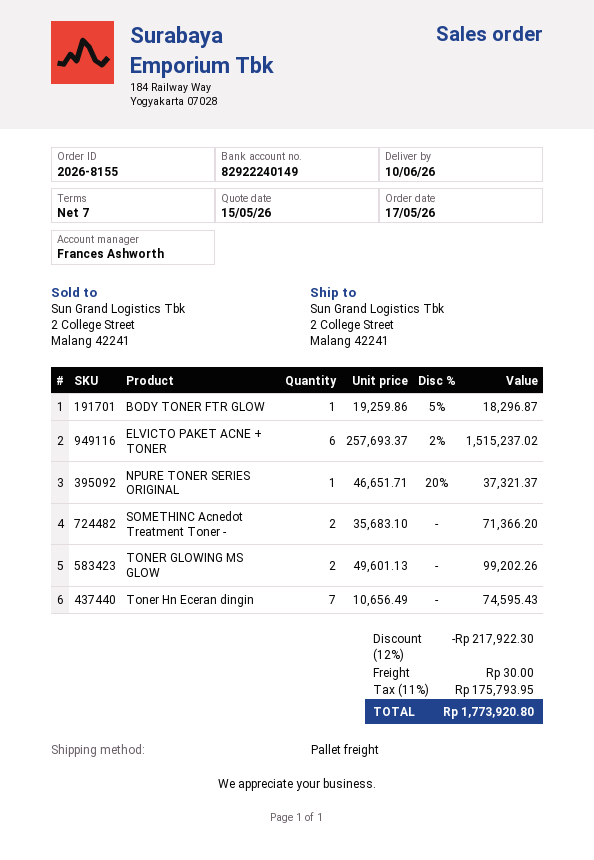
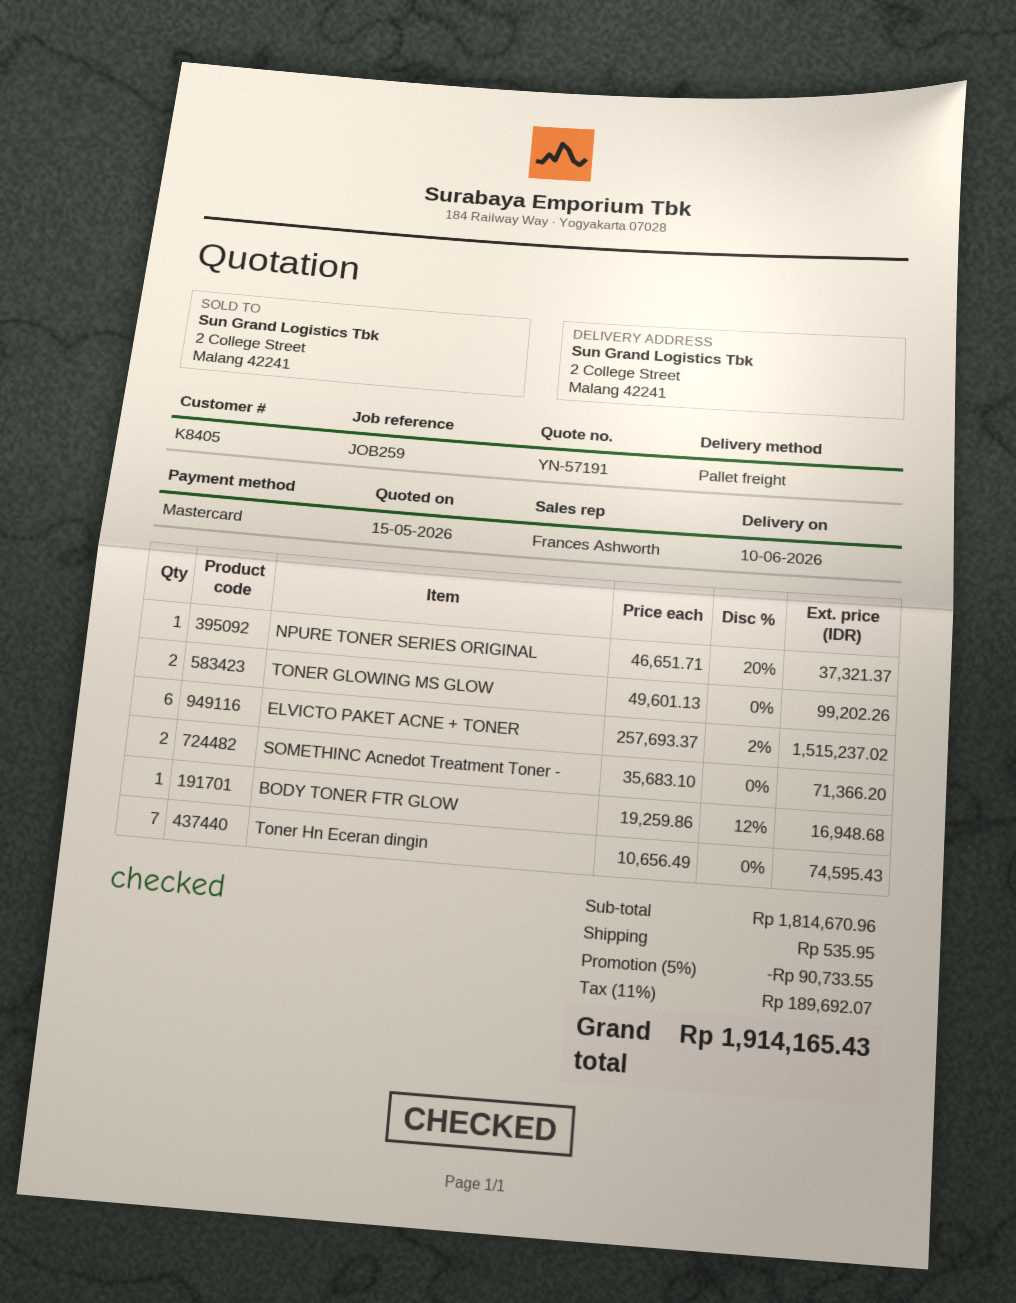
BODY TONER FTR GLOW: 1 x 19259.86 - 5% = 18296.87 -> 1 x 19259.86 - 12% = 16948.68
discount: 12% = 217922.30 -> 5% = 90733.55
shipping: 30.00 -> 535.95
tax: 11% = 175793.95 -> 11% = 189692.07
total: 1773920.80 -> 1914165.43

